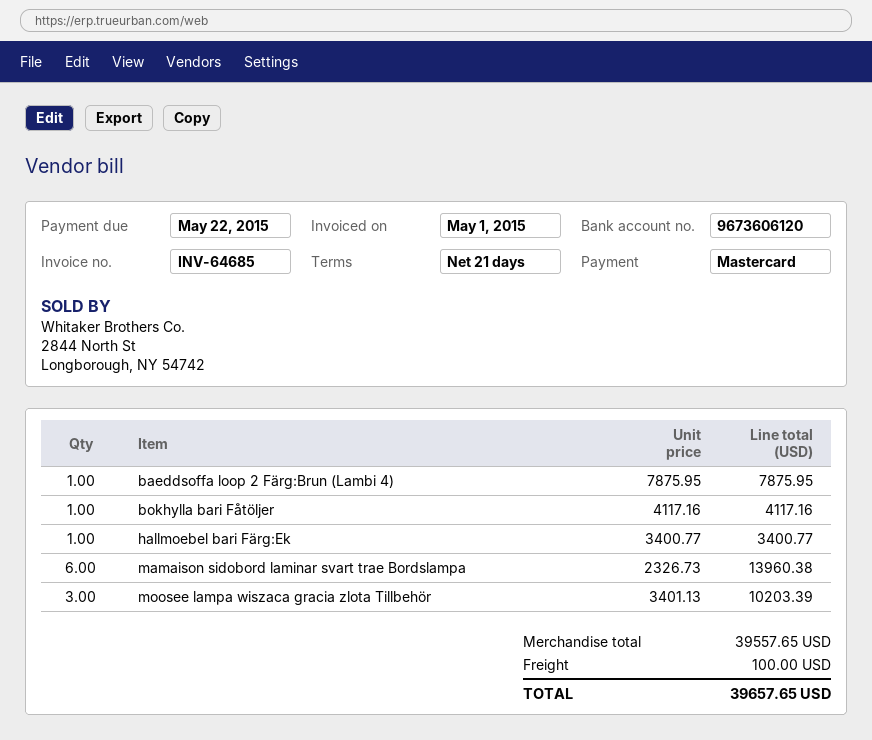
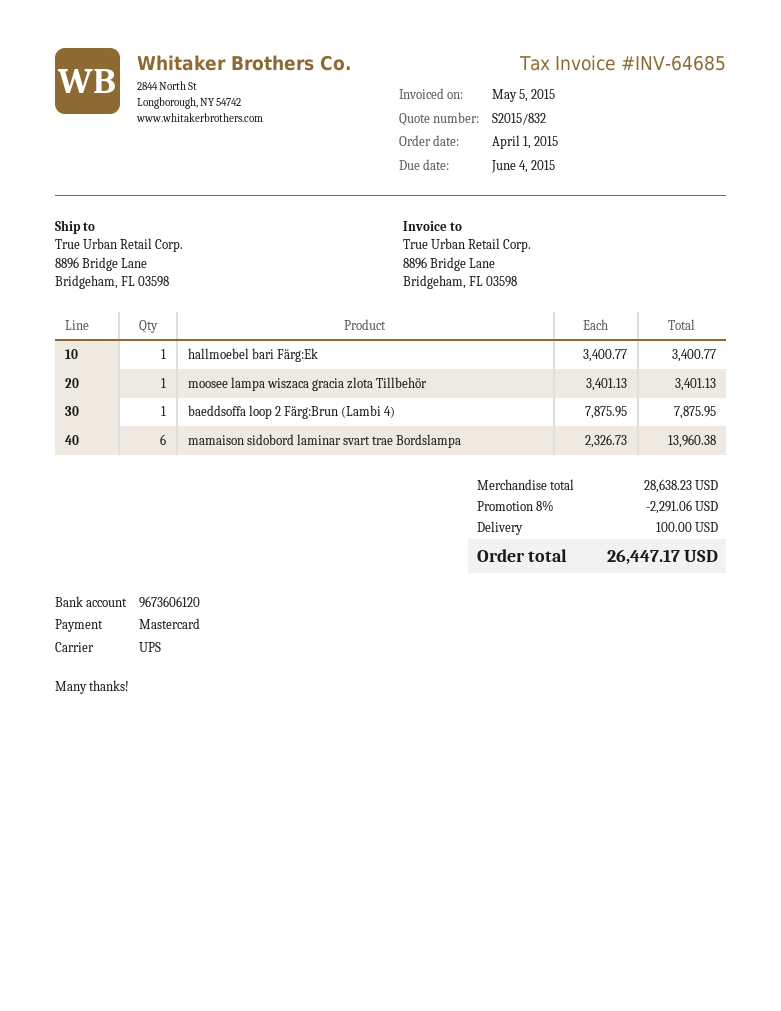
invoice date: 2015-05-01 -> 2015-05-05
due date: 2015-05-22 -> 2015-06-04
bokhylla bari Fåtöljer: 1 x 4117.16 = 4117.16 -> none
moosee lampa wiszaca gracia zlota Tillbehör: 3 x 3401.13 = 10203.39 -> 1 x 3401.13 = 3401.13
subtotal: 39557.65 -> 28638.23
discount: none -> 8% = 2291.06
total: 39657.65 -> 26447.17

